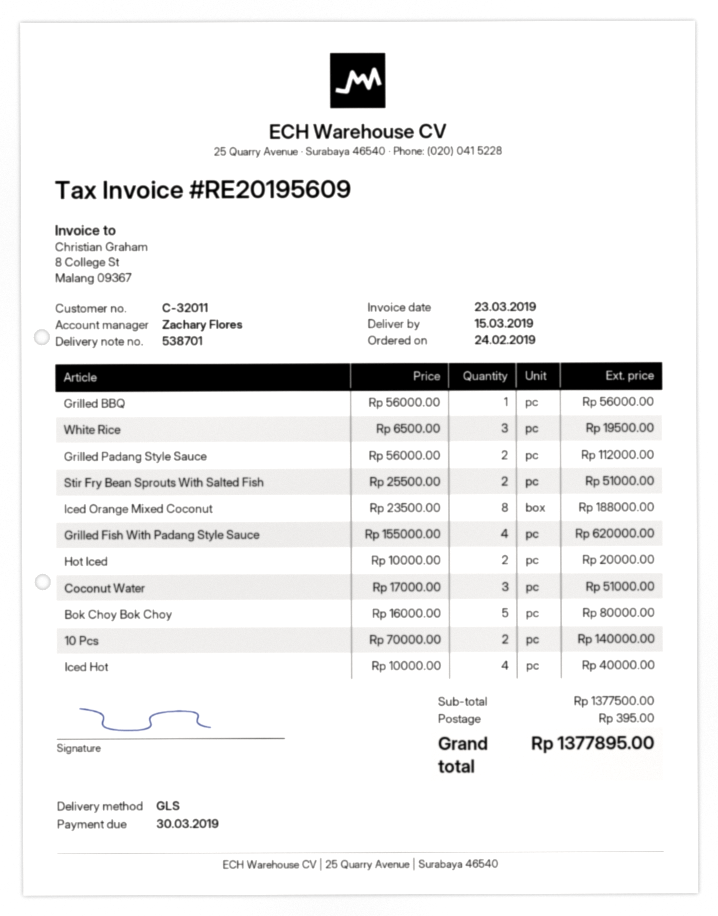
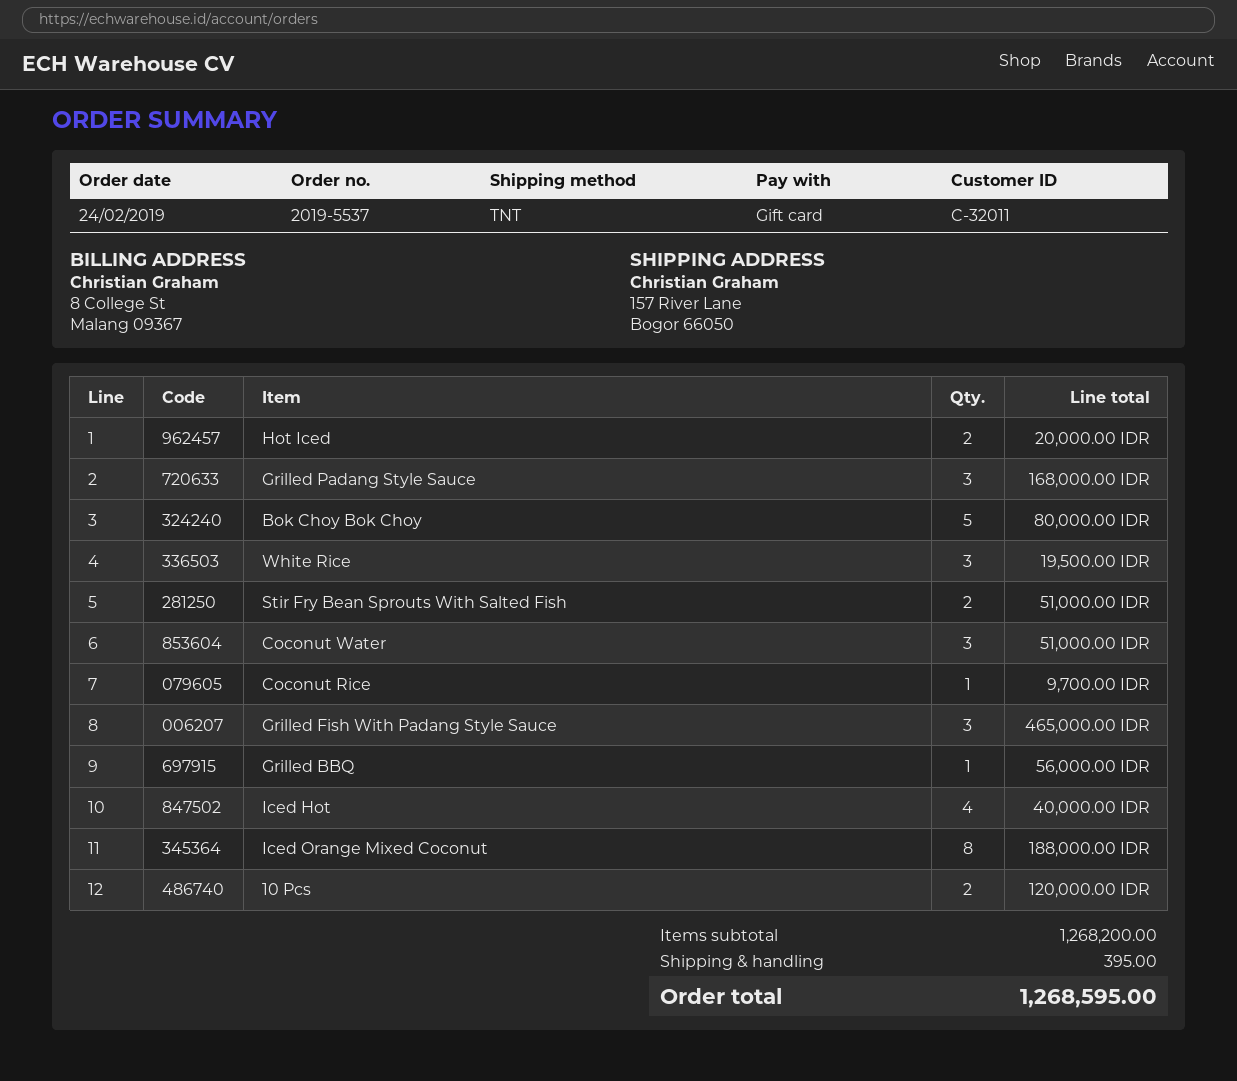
shipping method: GLS -> TNT
Grilled Padang Style Sauce: 2 for 112000.00 -> 3 for 168000.00
Grilled Fish With Padang Style Sauce: 4 for 620000.00 -> 3 for 465000.00
10 Pcs: 2 for 140000.00 -> 2 for 120000.00
Coconut Rice: none -> 1 for 9700.00
subtotal: 1377500.00 -> 1268200.00
total: 1377895.00 -> 1268595.00

